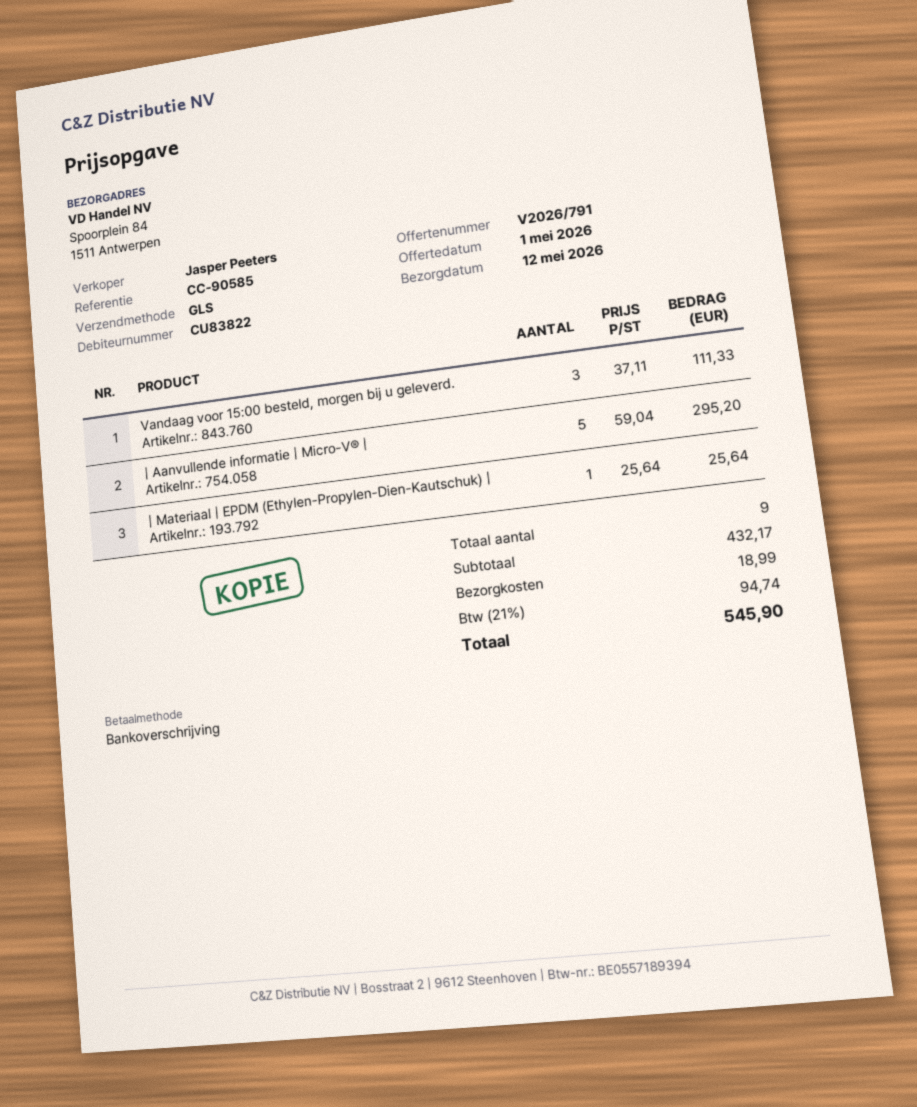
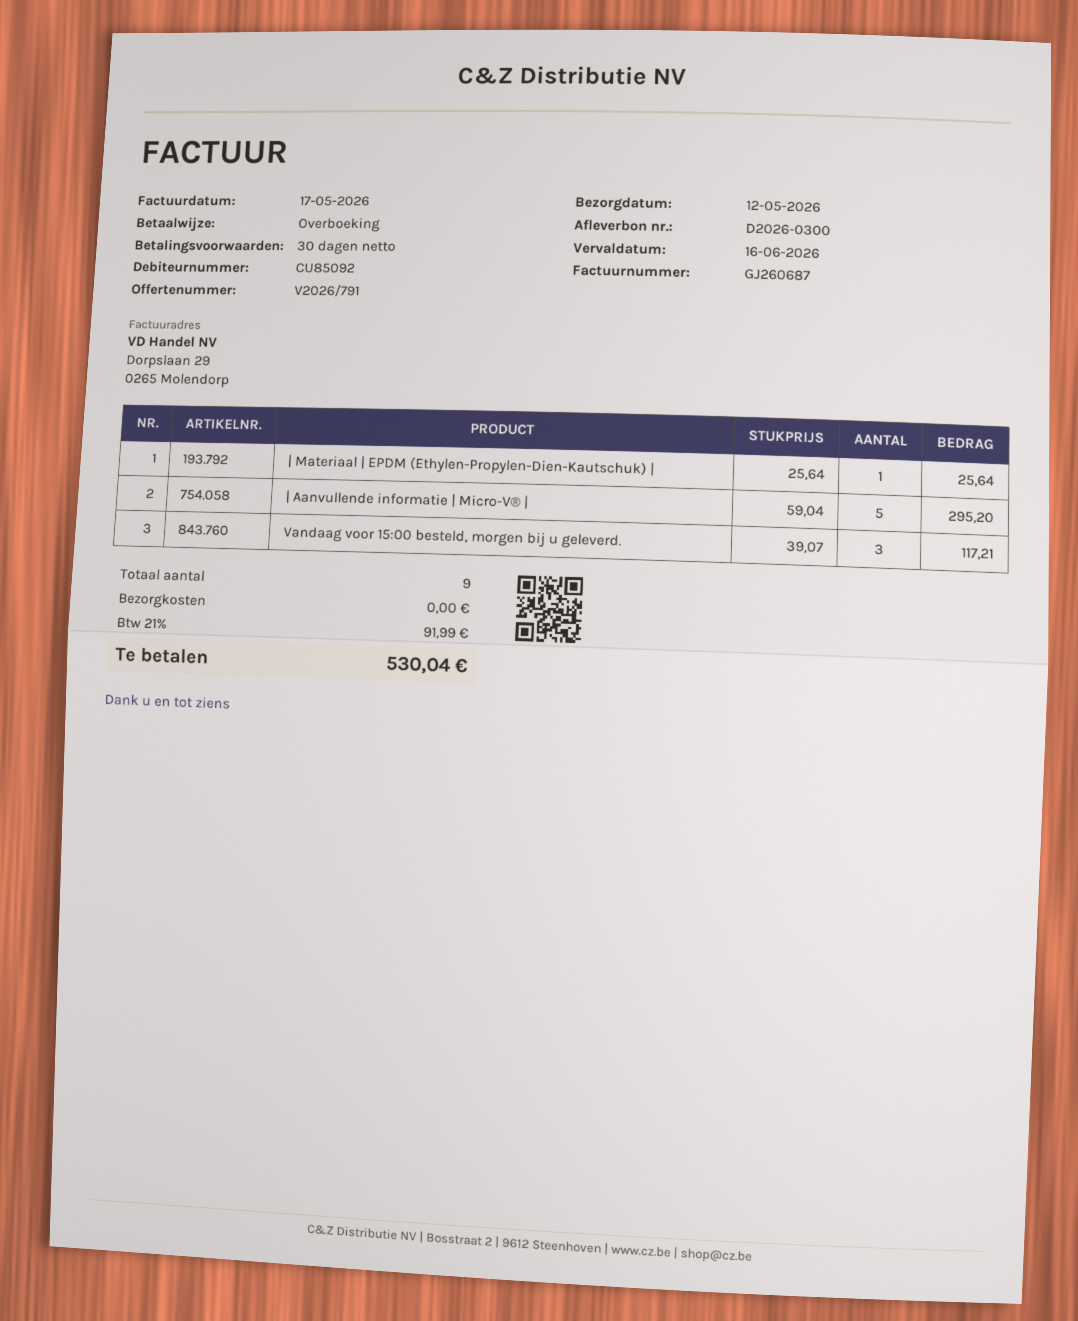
customer number: CU83822 -> CU85092
Vandaag voor 15:00 besteld, morgen bij u geleverd.: 3 x 37.11 = 111.33 -> 3 x 39.07 = 117.21
shipping: 18.99 -> 0.00
tax: 21% = 94.74 -> 21% = 91.99
total: 545.90 -> 530.04

